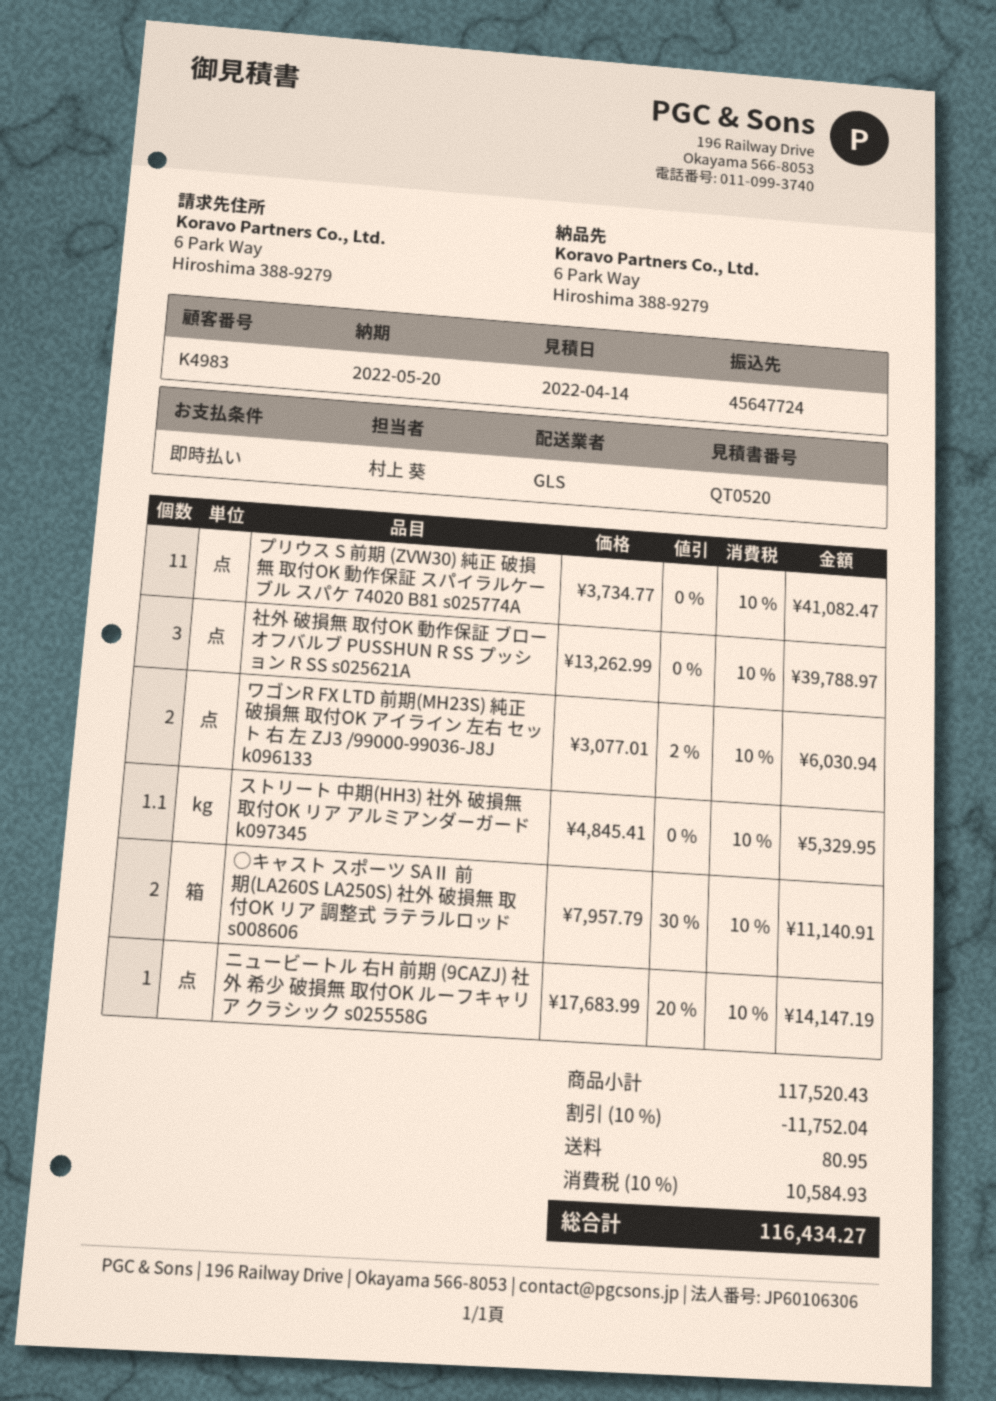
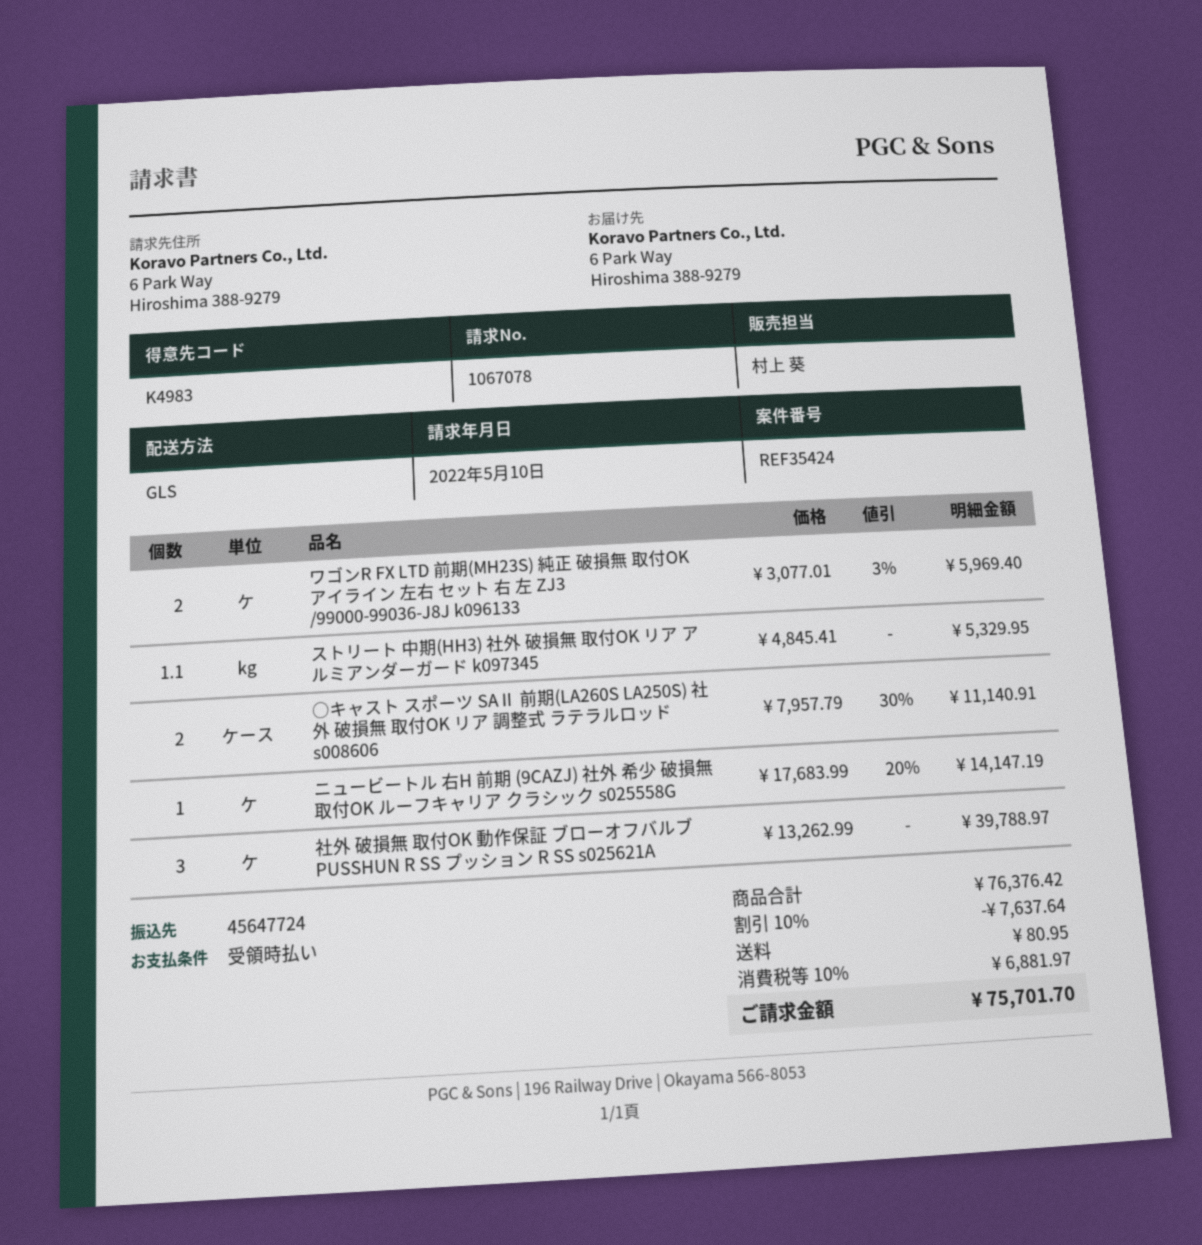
プリウス S 前期 (ZVW30) 純正 破損無 取付OK 動作保証 スパイラルケーブル スパケ 74020 B81 s025774A: 11 x 3734.77 = 41082.47 -> none
ワゴンR FX LTD 前期(MH23S) 純正 破損無 取付OK アイライン 左右 セット 右 左 ZJ3 /99000-99036-J8J k096133: 2 x 3077.01 - 2% = 6030.94 -> 2 x 3077.01 - 3% = 5969.40
subtotal: 117520.43 -> 76376.42
discount: 10% = 11752.04 -> 10% = 7637.64
tax: 10% = 10584.93 -> 10% = 6881.97
total: 116434.27 -> 75701.70

